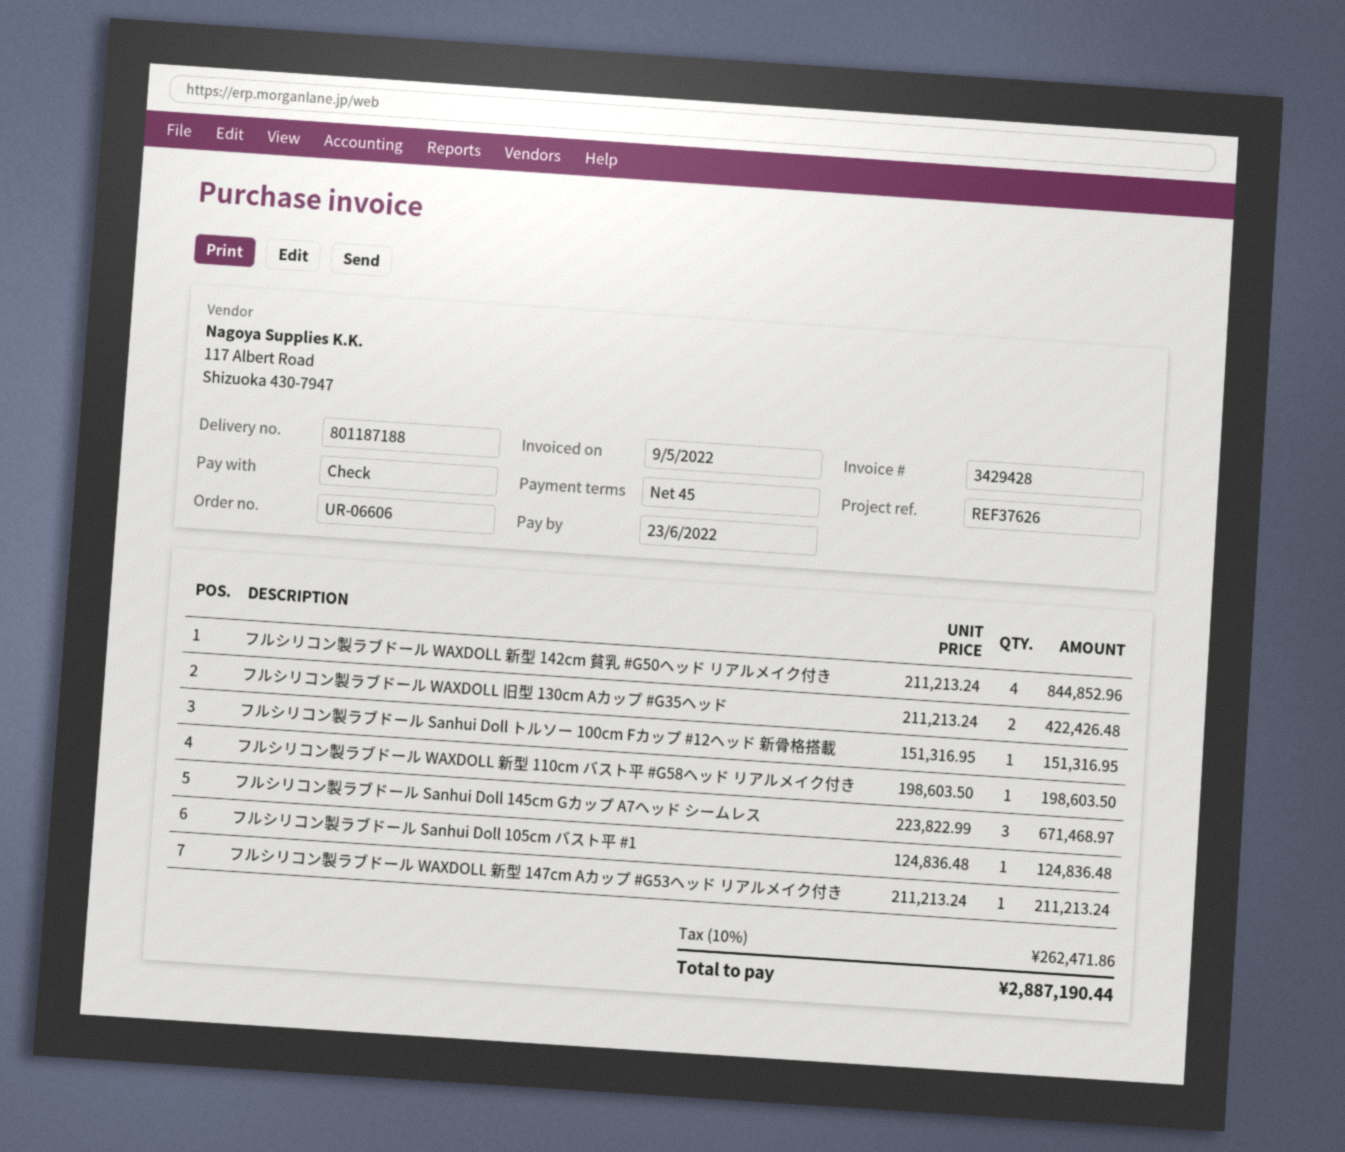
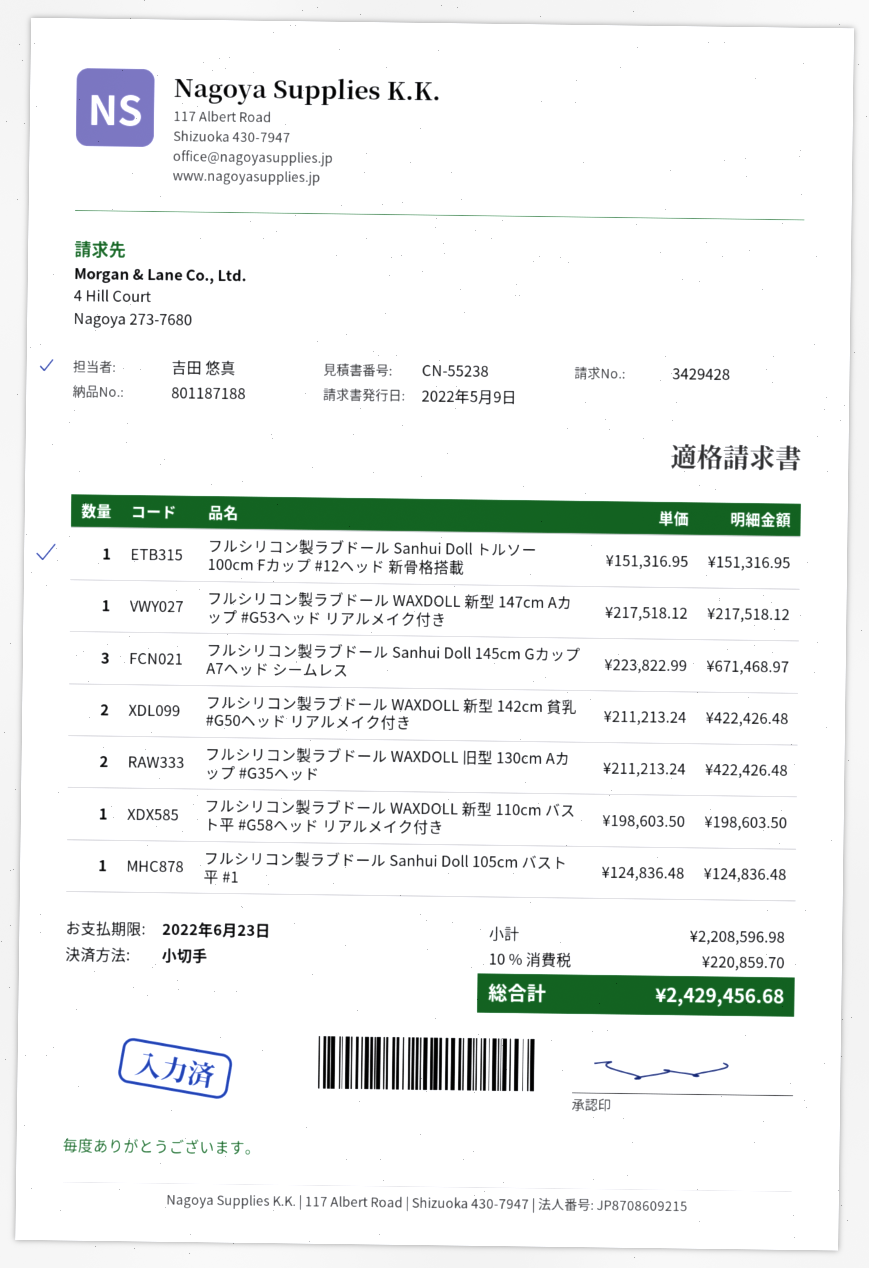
フルシリコン製ラブドール WAXDOLL 新型 142cm 貧乳 #G50ヘッド リアルメイク付き: 4 x 211213.24 = 844852.96 -> 2 x 211213.24 = 422426.48
フルシリコン製ラブドール WAXDOLL 新型 147cm Aカップ #G53ヘッド リアルメイク付き: 1 x 211213.24 = 211213.24 -> 1 x 217518.12 = 217518.12
tax: 10% = 262471.86 -> 10% = 220859.70
total: 2887190.44 -> 2429456.68

